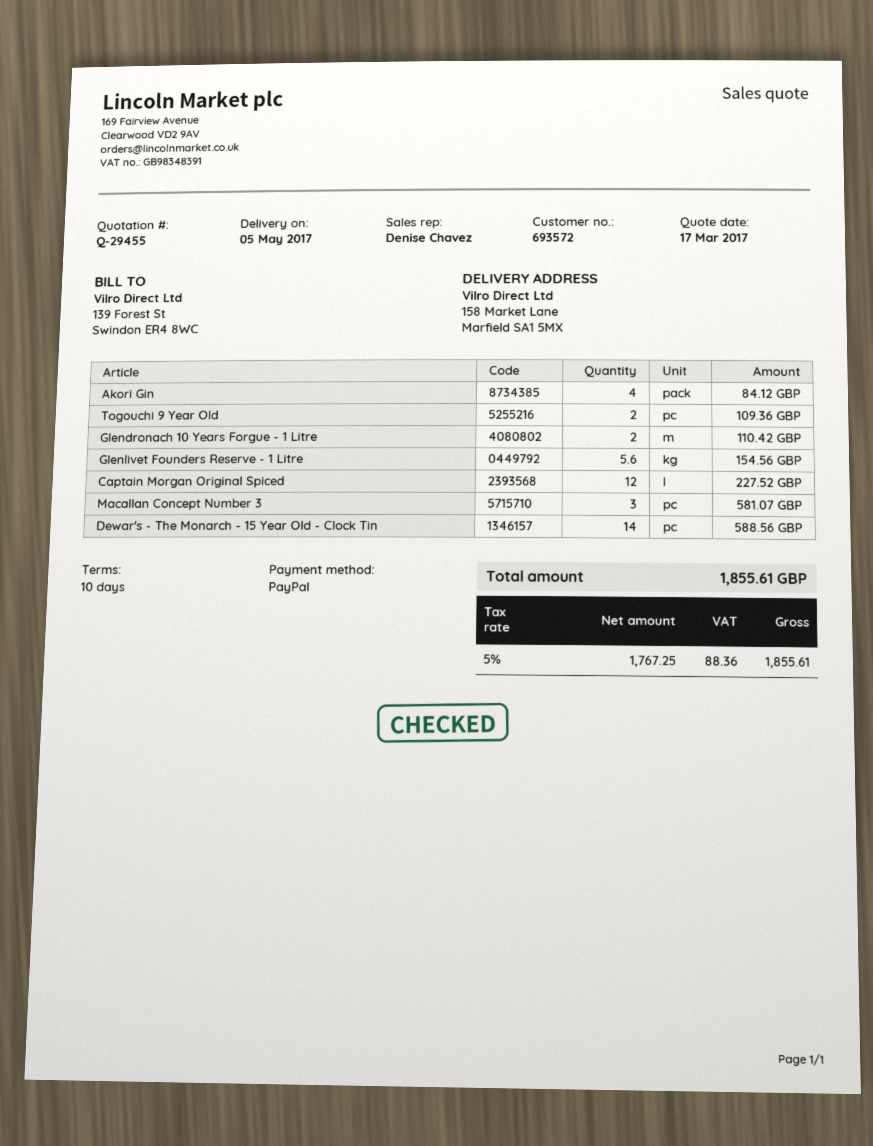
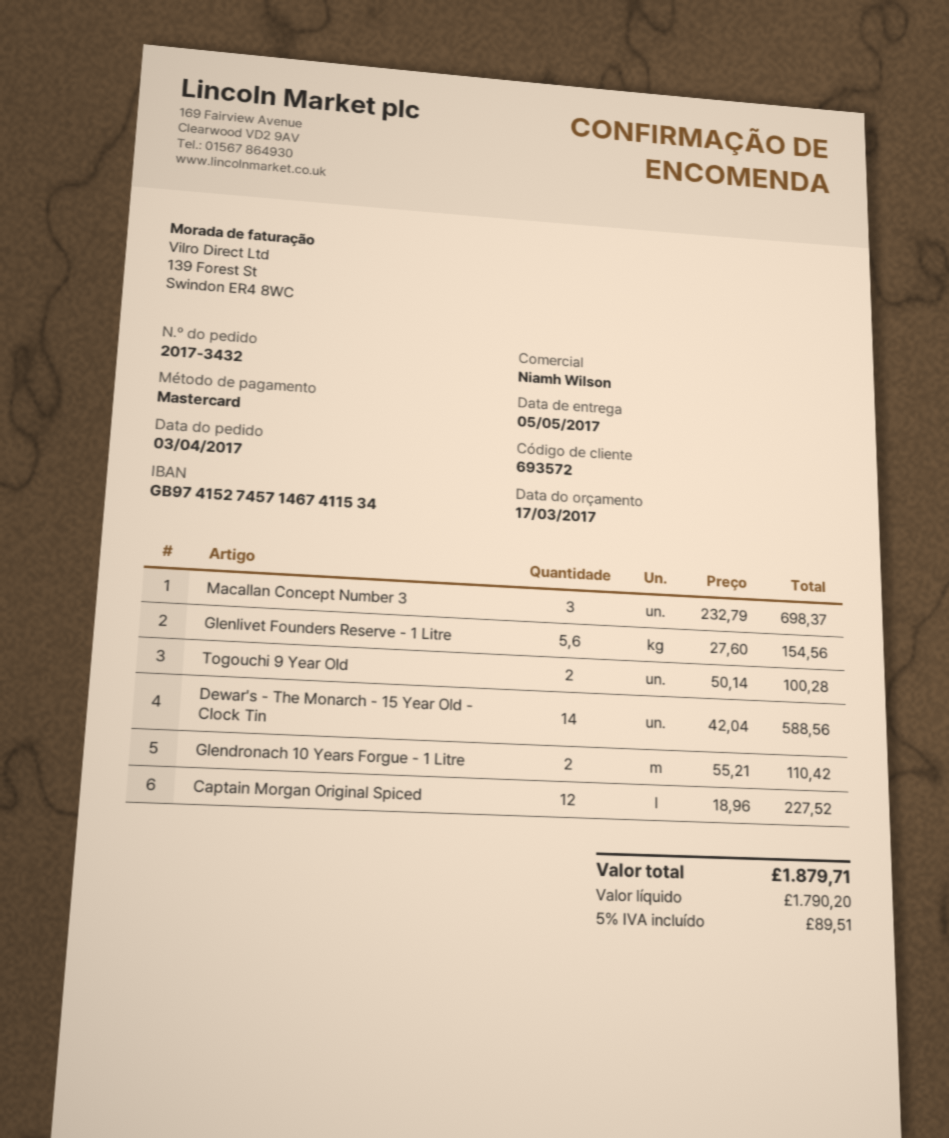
sales rep: Denise Chavez -> Niamh Wilson
payment method: PayPal -> Mastercard
Akori Gin: 4 for 84.12 -> none
Togouchi 9 Year Old: 2 for 109.36 -> 2 for 100.28
Macallan Concept Number 3: 3 for 581.07 -> 3 for 698.37
net: 1767.25 -> 1790.20
tax: 5% = 88.36 -> 5% = 89.51
total: 1855.61 -> 1879.71

